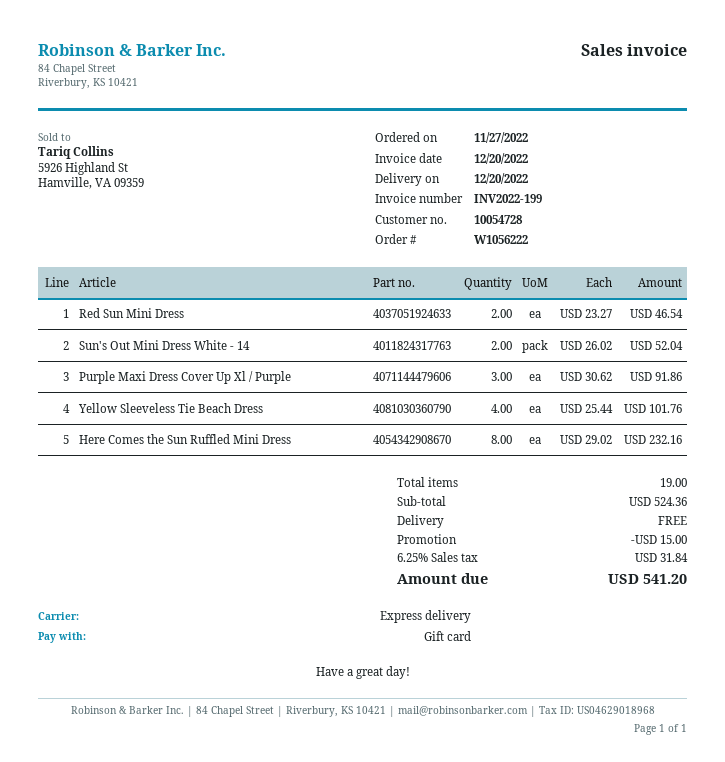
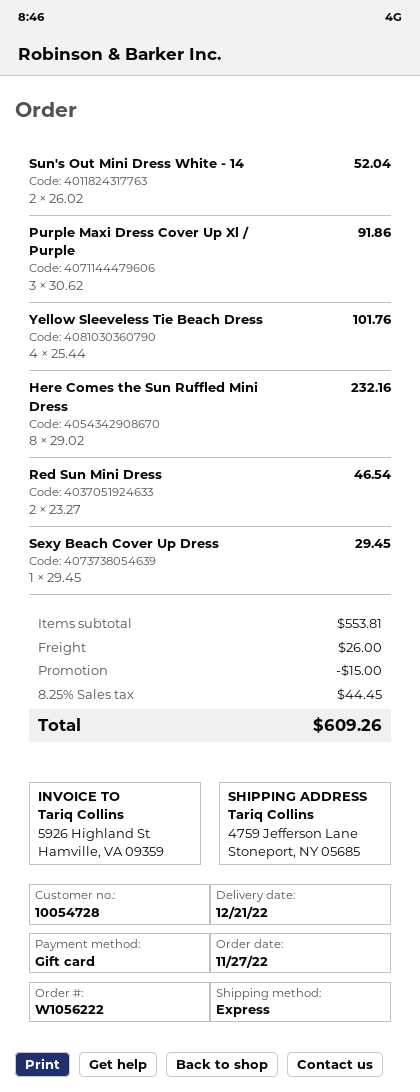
delivery date: 2022-12-20 -> 2022-12-21
Sexy Beach Cover Up Dress: none -> 1 x 29.45 = 29.45
subtotal: 524.36 -> 553.81
shipping: 0.00 -> 26.00
tax: 6.25% = 31.84 -> 8.25% = 44.45
total: 541.20 -> 609.26

